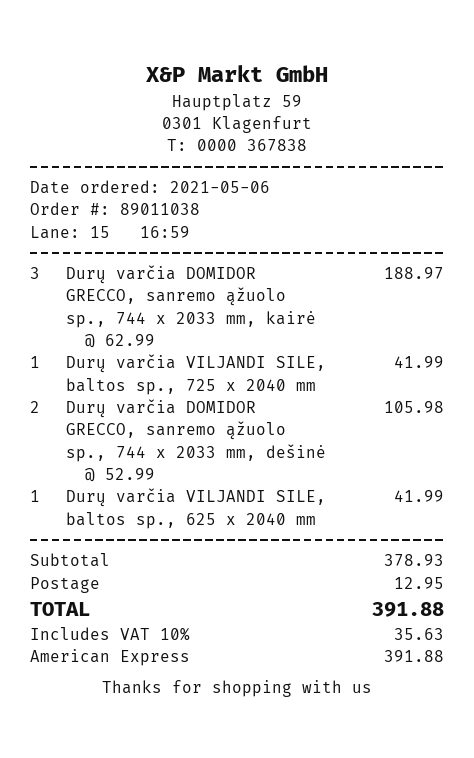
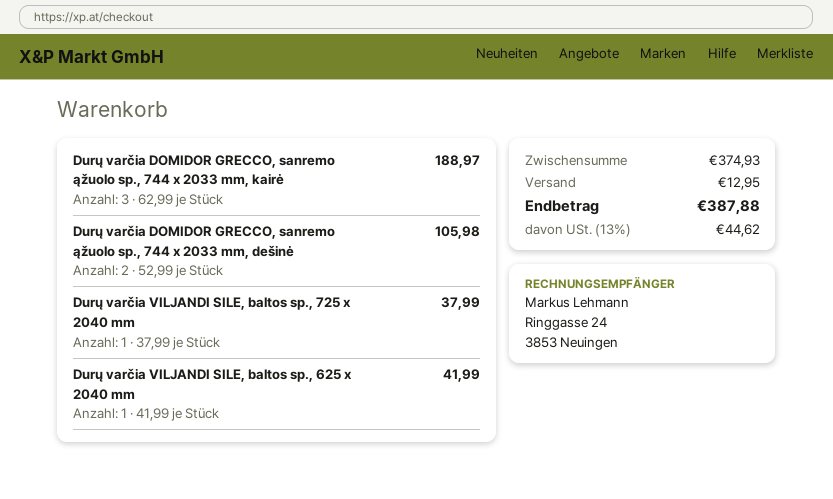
Durų varčia VILJANDI SILE, baltos sp., 725 x 2040 mm: 1 x 41.99 = 41.99 -> 1 x 37.99 = 37.99
subtotal: 378.93 -> 374.93
tax: 10% = 35.63 -> 13% = 44.62
total: 391.88 -> 387.88

